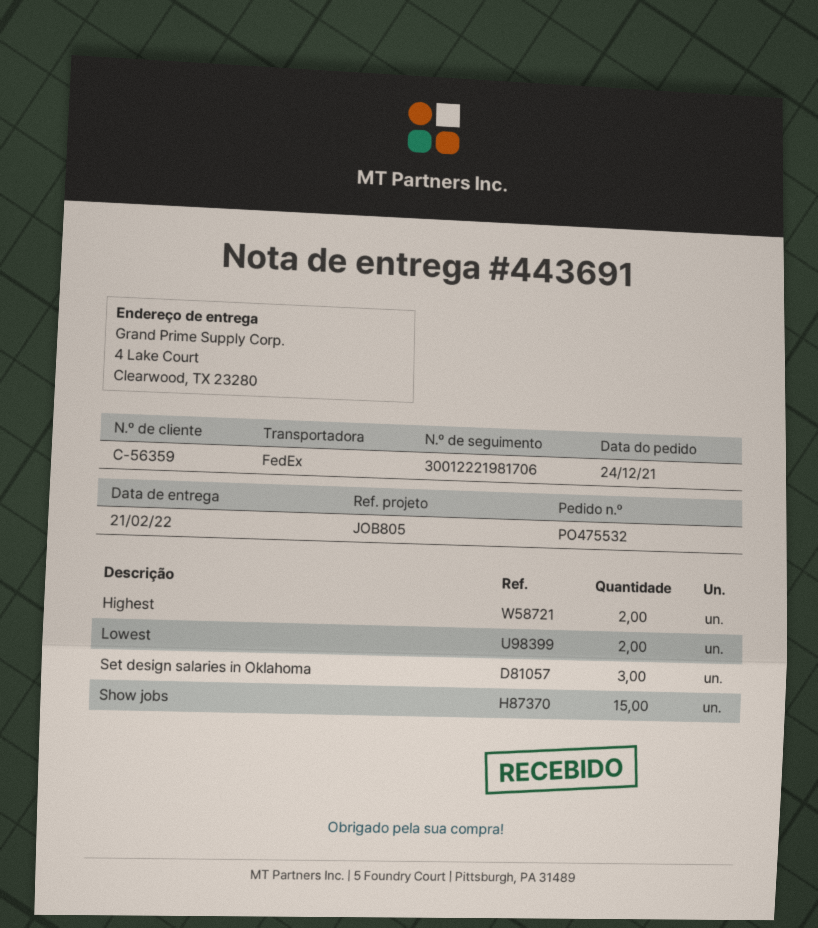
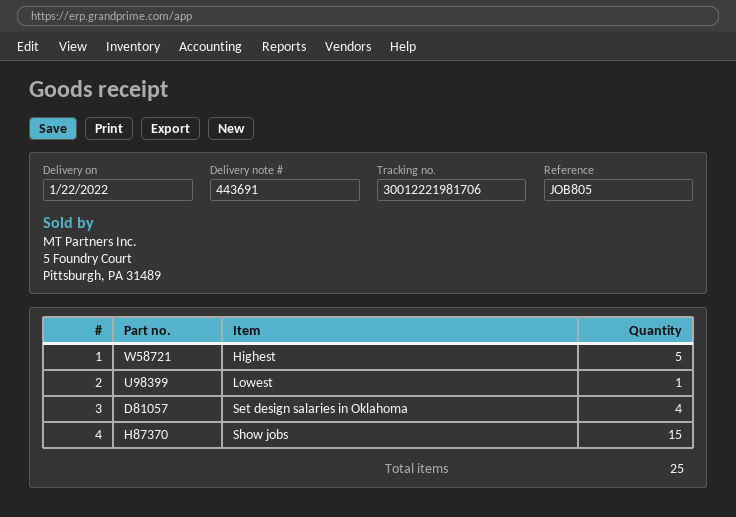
delivery date: 2022-02-21 -> 2022-01-22
Highest: 2 -> 5
Lowest: 2 -> 1
Set design salaries in Oklahoma: 3 -> 4

